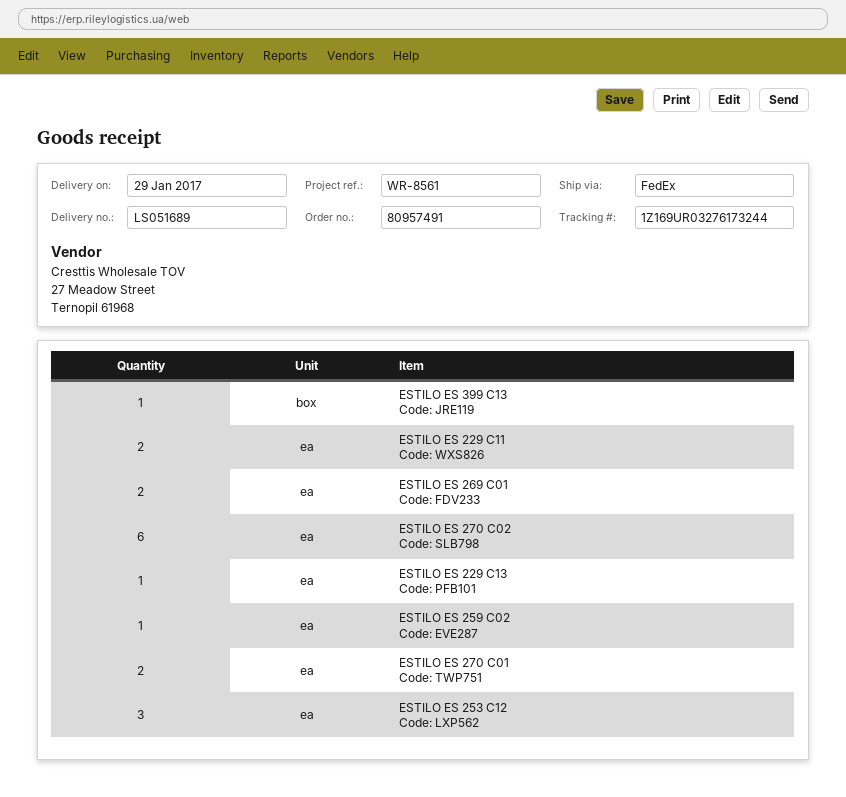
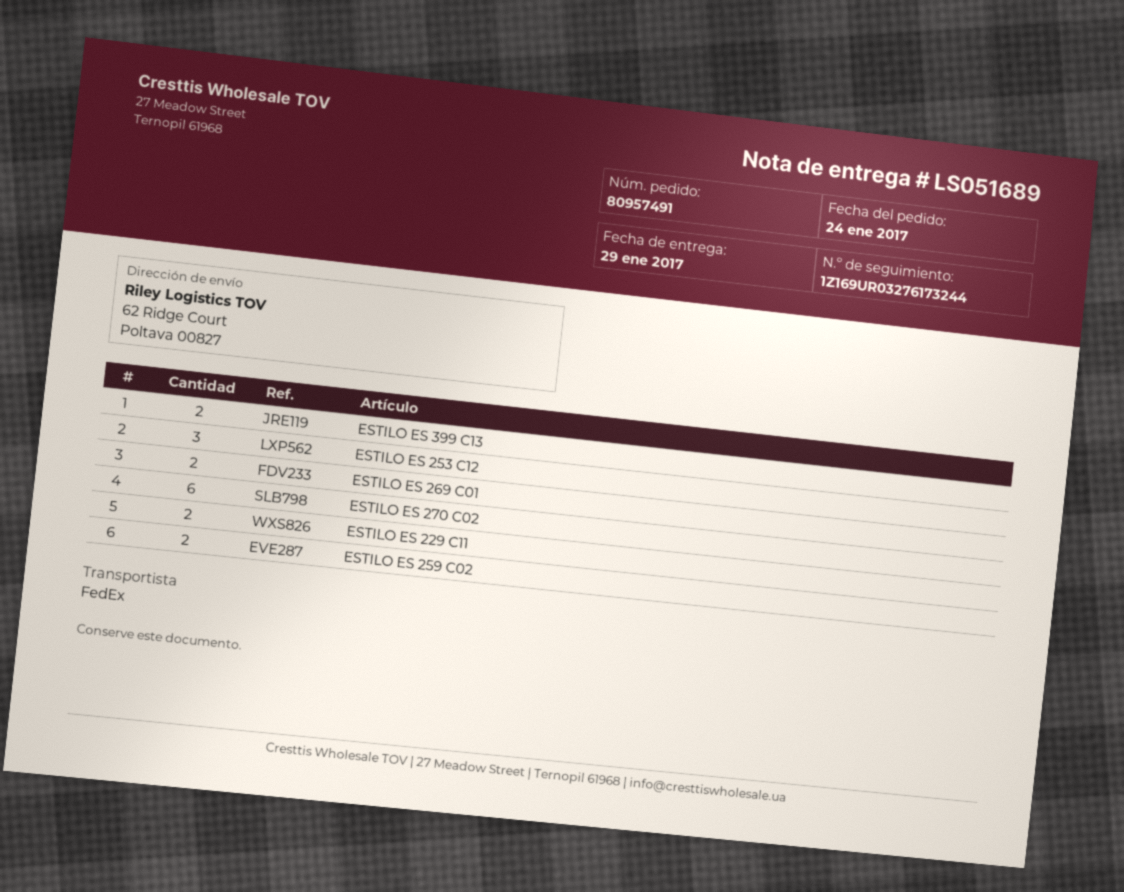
ESTILO ES 399 C13: 1 -> 2
ESTILO ES 229 С13: 1 -> none
ESTILO ES 259 C02: 1 -> 2
ESTILO ES 270 C01: 2 -> none

